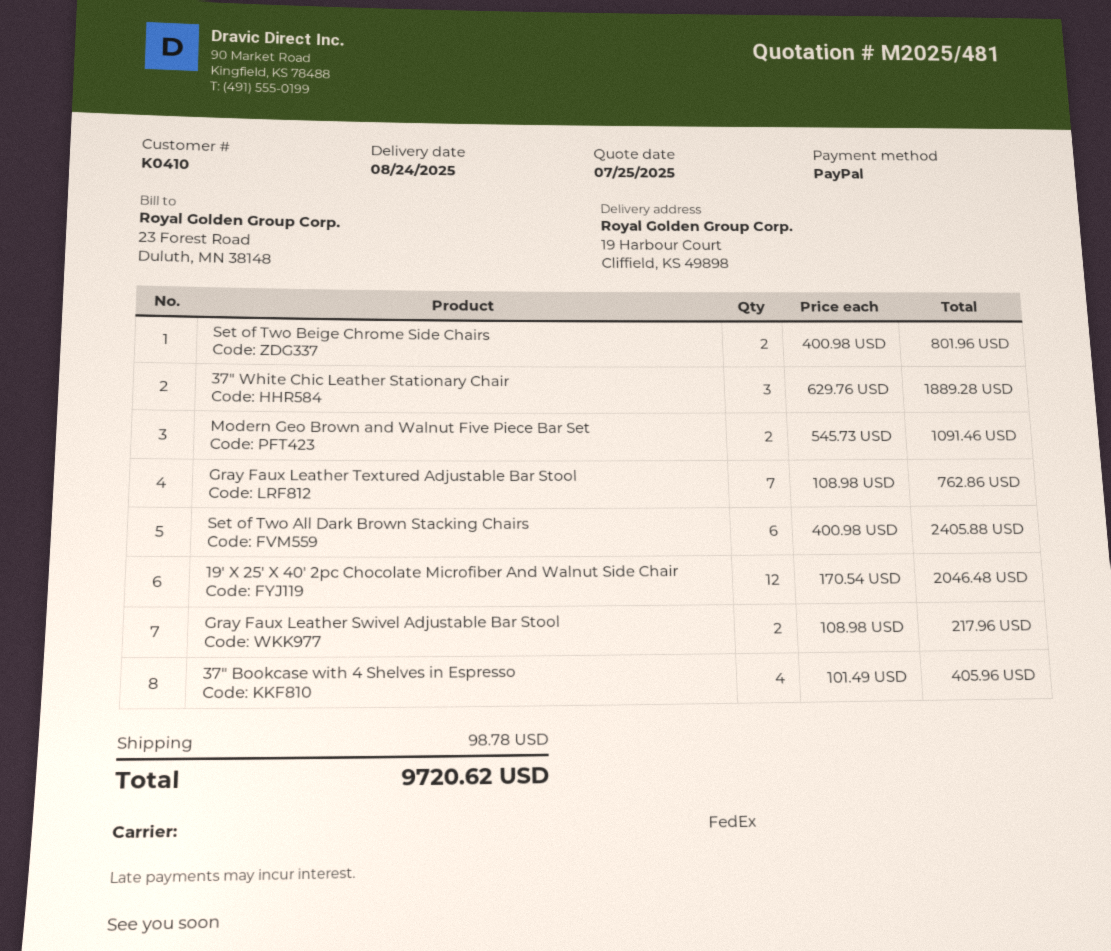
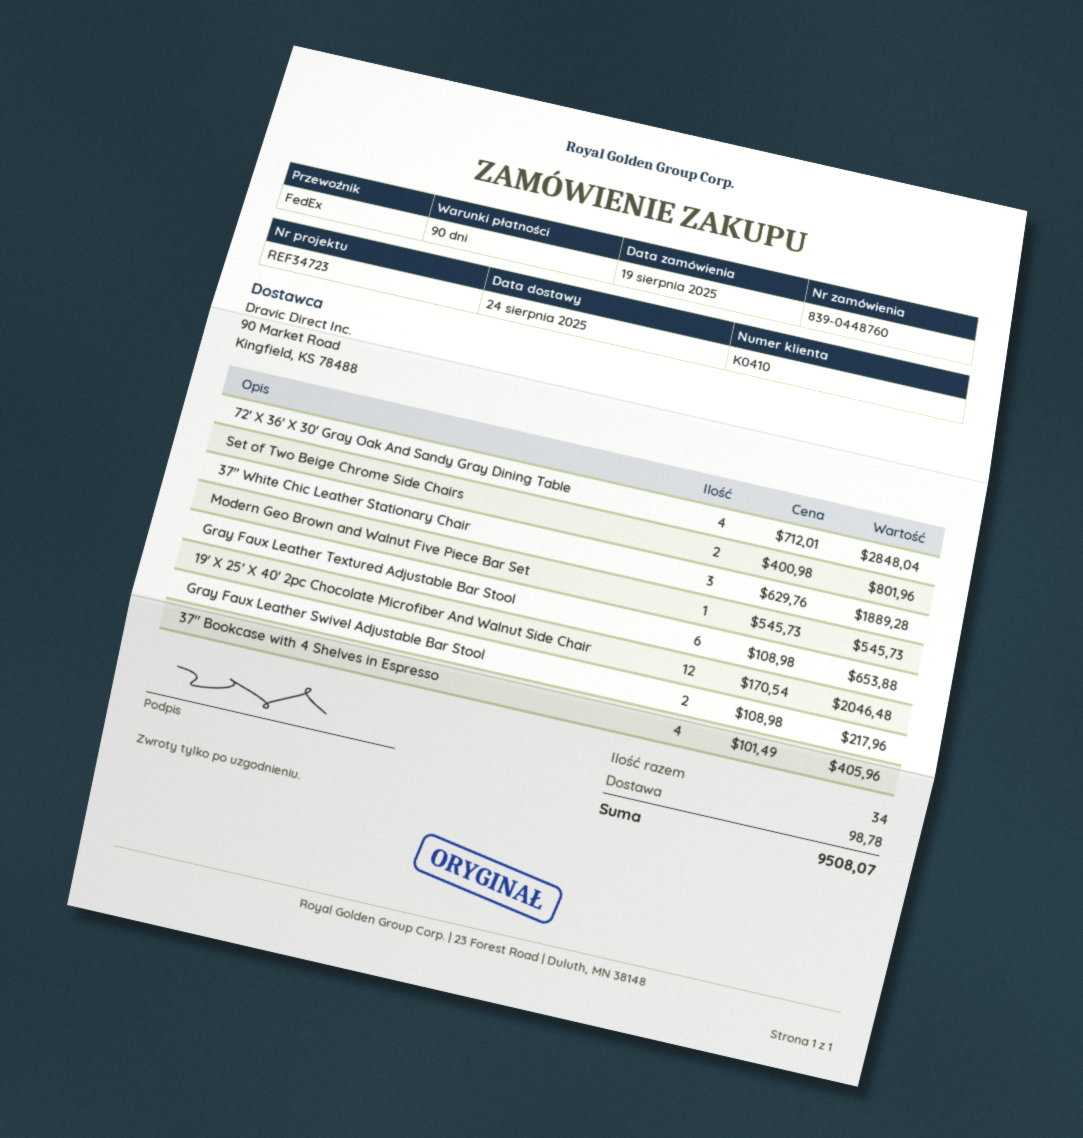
Modern Geo Brown and Walnut Five Piece Bar Set: 2 x 545.73 = 1091.46 -> 1 x 545.73 = 545.73
Gray Faux Leather Textured Adjustable Bar Stool: 7 x 108.98 = 762.86 -> 6 x 108.98 = 653.88
Set of Two All Dark Brown Stacking Chairs: 6 x 400.98 = 2405.88 -> none
72' X 36' X 30' Gray Oak And Sandy Gray Dining Table: none -> 4 x 712.01 = 2848.04
total: 9720.62 -> 9508.07

